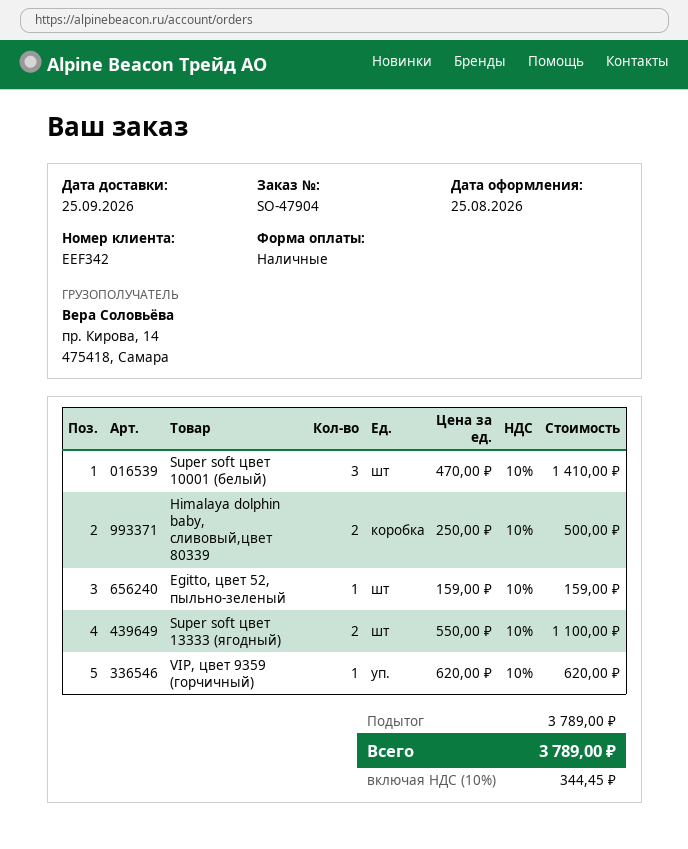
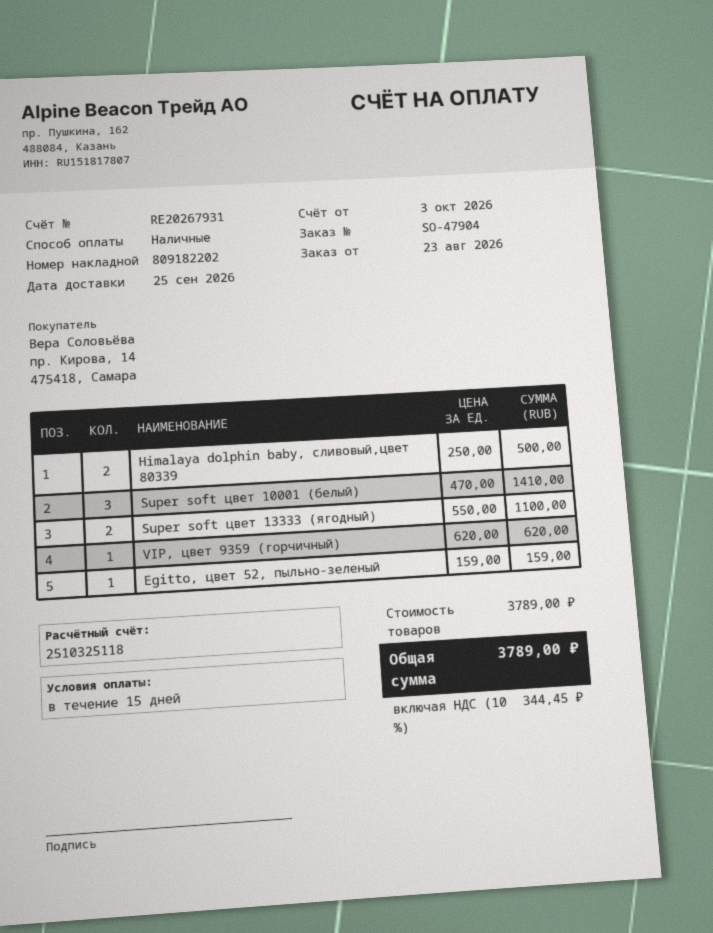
order date: 2026-08-25 -> 2026-08-23

